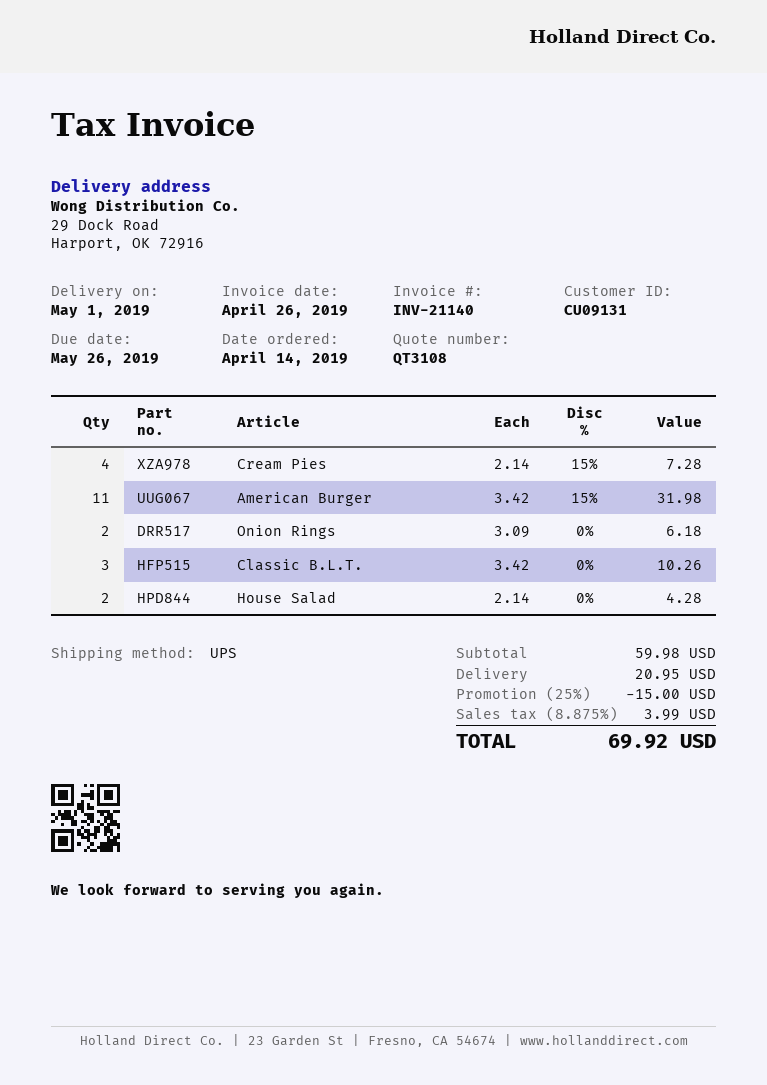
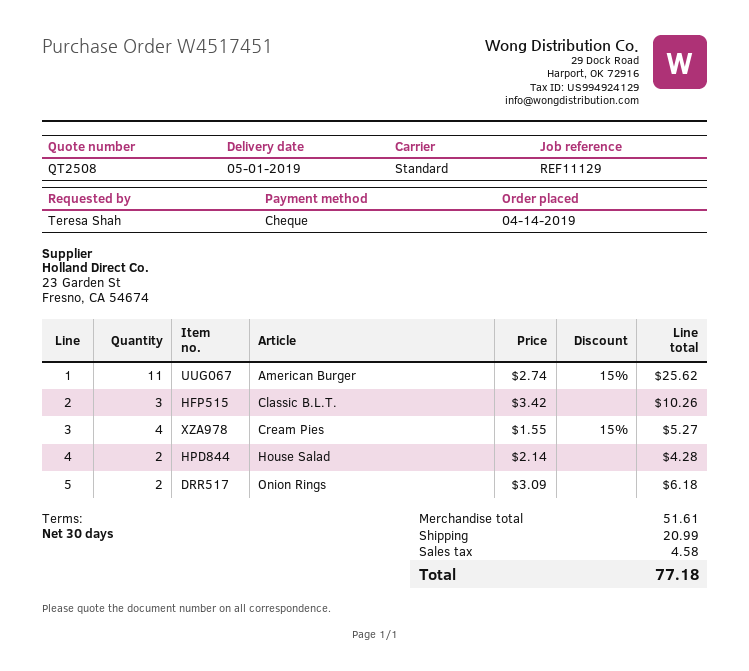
quote number: QT3108 -> QT2508
shipping method: UPS -> standard
Cream Pies: 4 x 2.14 - 15% = 7.28 -> 4 x 1.55 - 15% = 5.27
American Burger: 11 x 3.42 - 15% = 31.98 -> 11 x 2.74 - 15% = 25.62
subtotal: 59.98 -> 51.61
discount: 25% = 15.00 -> none
shipping: 20.95 -> 20.99
tax: 3.99 -> 4.58
total: 69.92 -> 77.18

